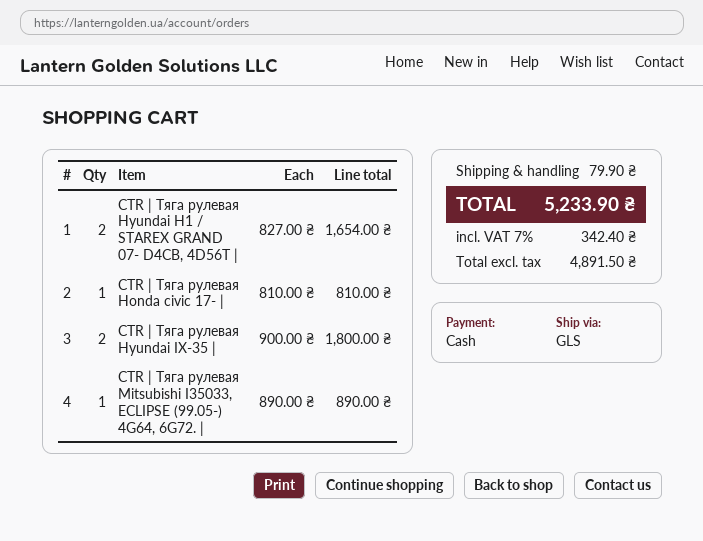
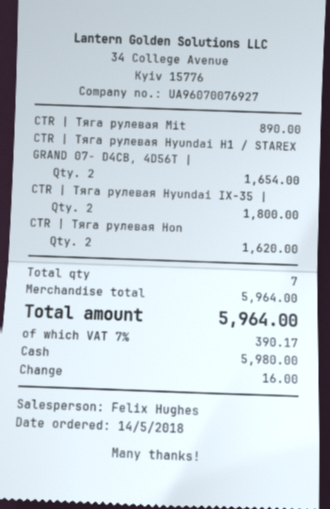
CTR | Тяга рулевая Honda civic 17- |: 1 for 810.00 -> 2 for 1620.00
shipping: 79.90 -> none
tax: 7% = 342.40 -> 7% = 390.17
total: 5233.90 -> 5964.00

